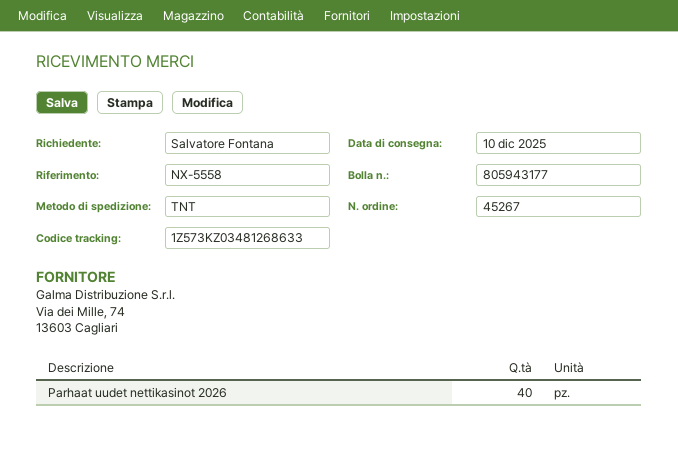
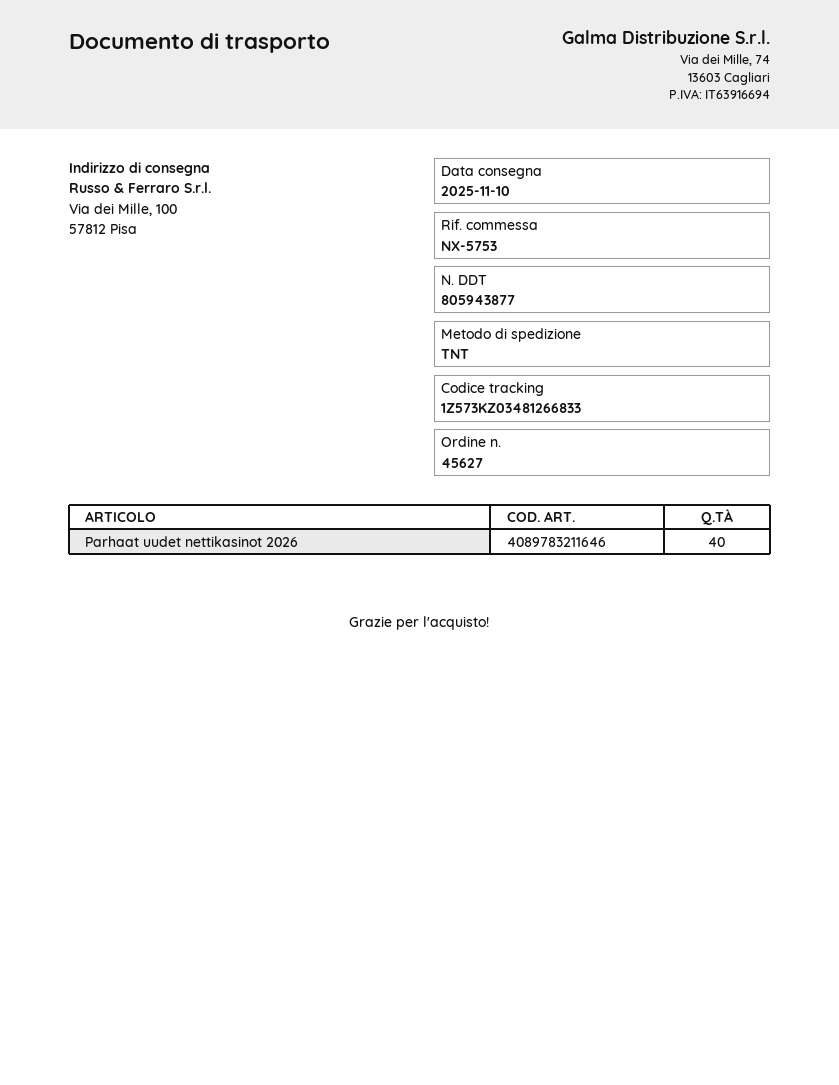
order number: 45267 -> 45627
delivery note number: 805943177 -> 805943877
delivery date: 2025-12-10 -> 2025-11-10
reference: NX-5558 -> NX-5753
tracking number: 1Z573KZ03481268633 -> 1Z573KZ03481266833

